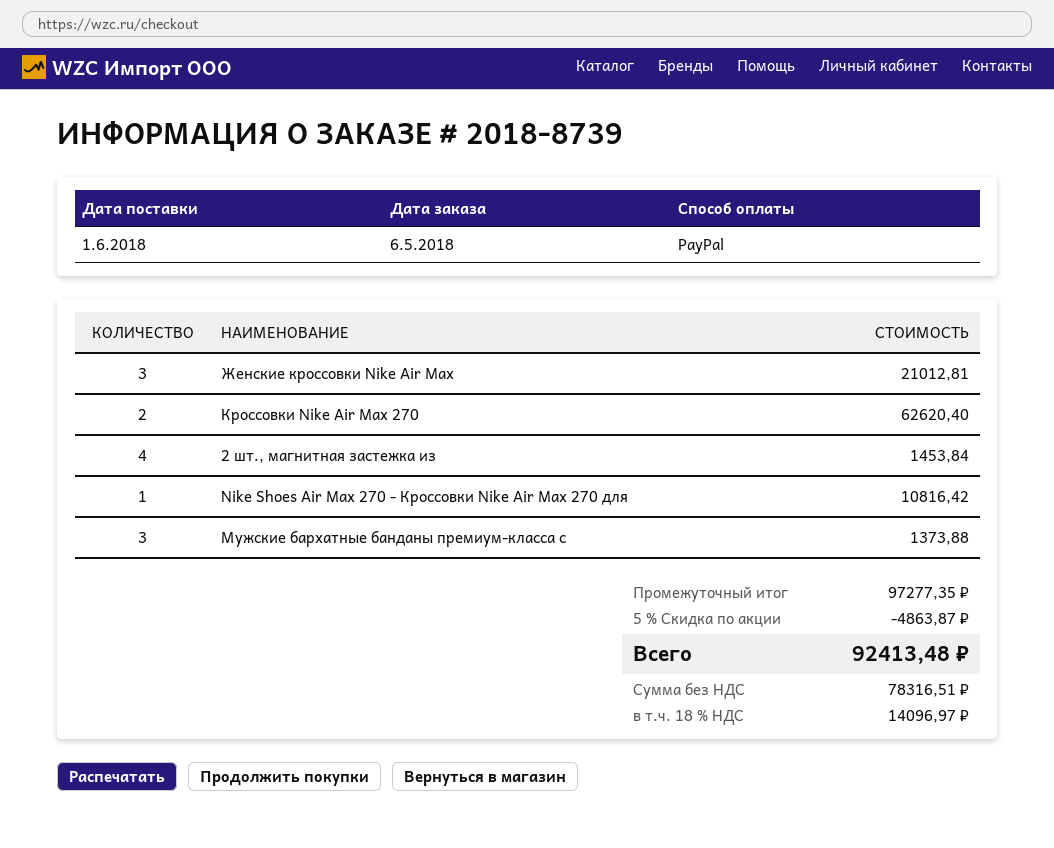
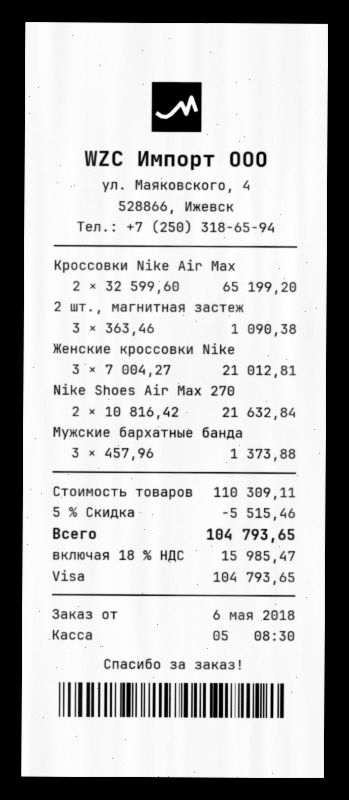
payment method: PayPal -> Visa
Кроссовки Nike Air Max 270: 2 for 62620.40 -> 2 for 65199.20
2 шт., магнитная застежка из: 4 for 1453.84 -> 3 for 1090.38
Nike Shoes Air Max 270 - Кроссовки Nike Air Max 270 для: 1 for 10816.42 -> 2 for 21632.84
subtotal: 97277.35 -> 110309.11
discount: 5% = 4863.87 -> 5% = 5515.46
tax: 18% = 14096.97 -> 18% = 15985.47
total: 92413.48 -> 104793.65

